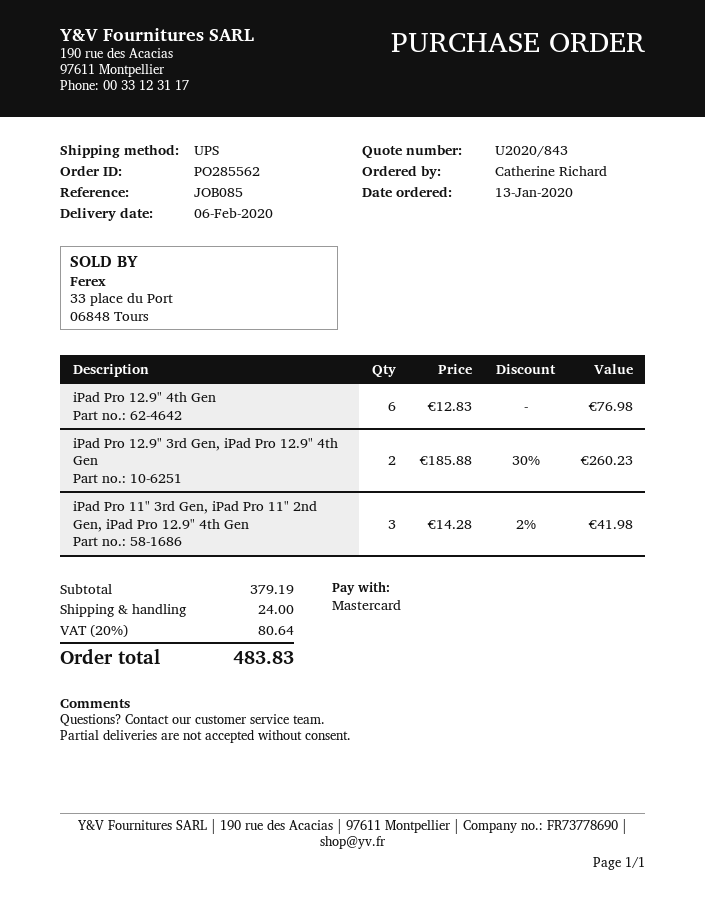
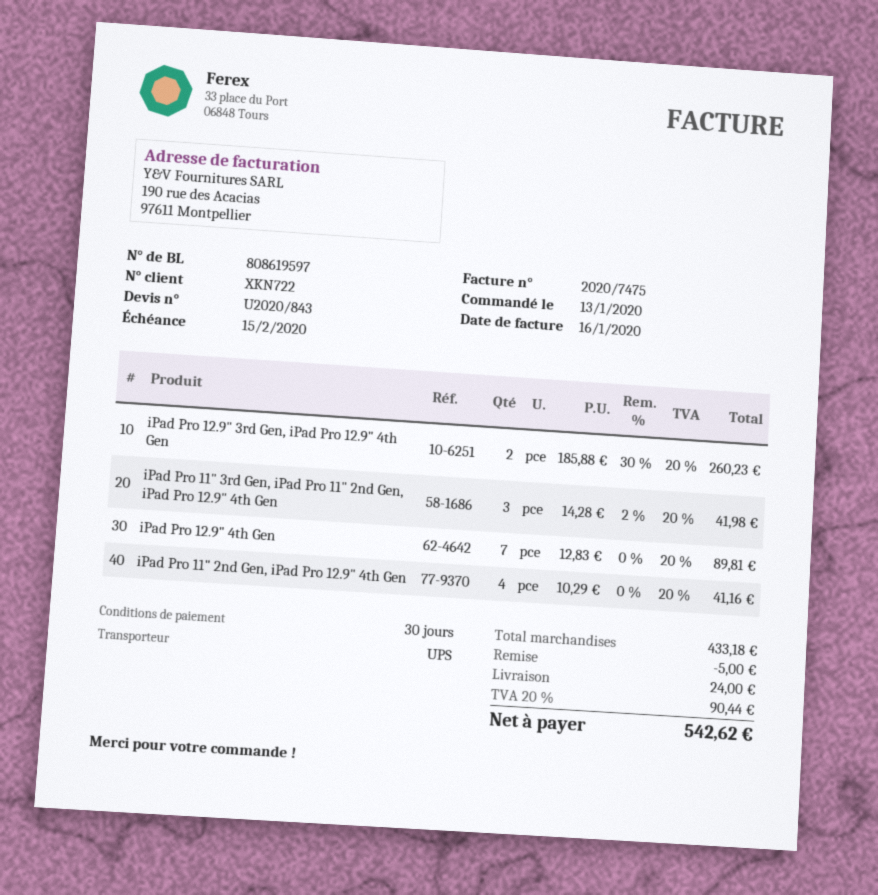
iPad Pro 12.9" 4th Gen: 6 x 12.83 = 76.98 -> 7 x 12.83 = 89.81
iPad Pro 11" 2nd Gen, iPad Pro 12.9" 4th Gen: none -> 4 x 10.29 = 41.16
subtotal: 379.19 -> 433.18
discount: none -> 5.00
tax: 20% = 80.64 -> 20% = 90.44
total: 483.83 -> 542.62

